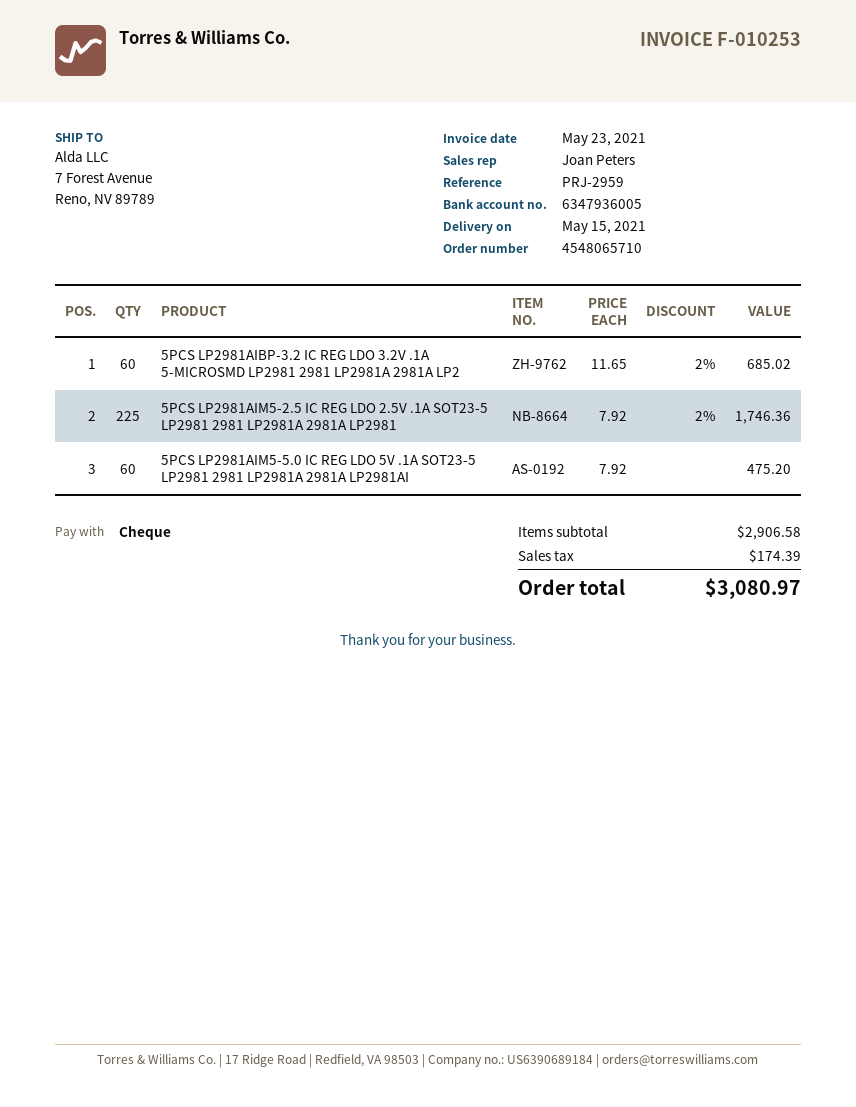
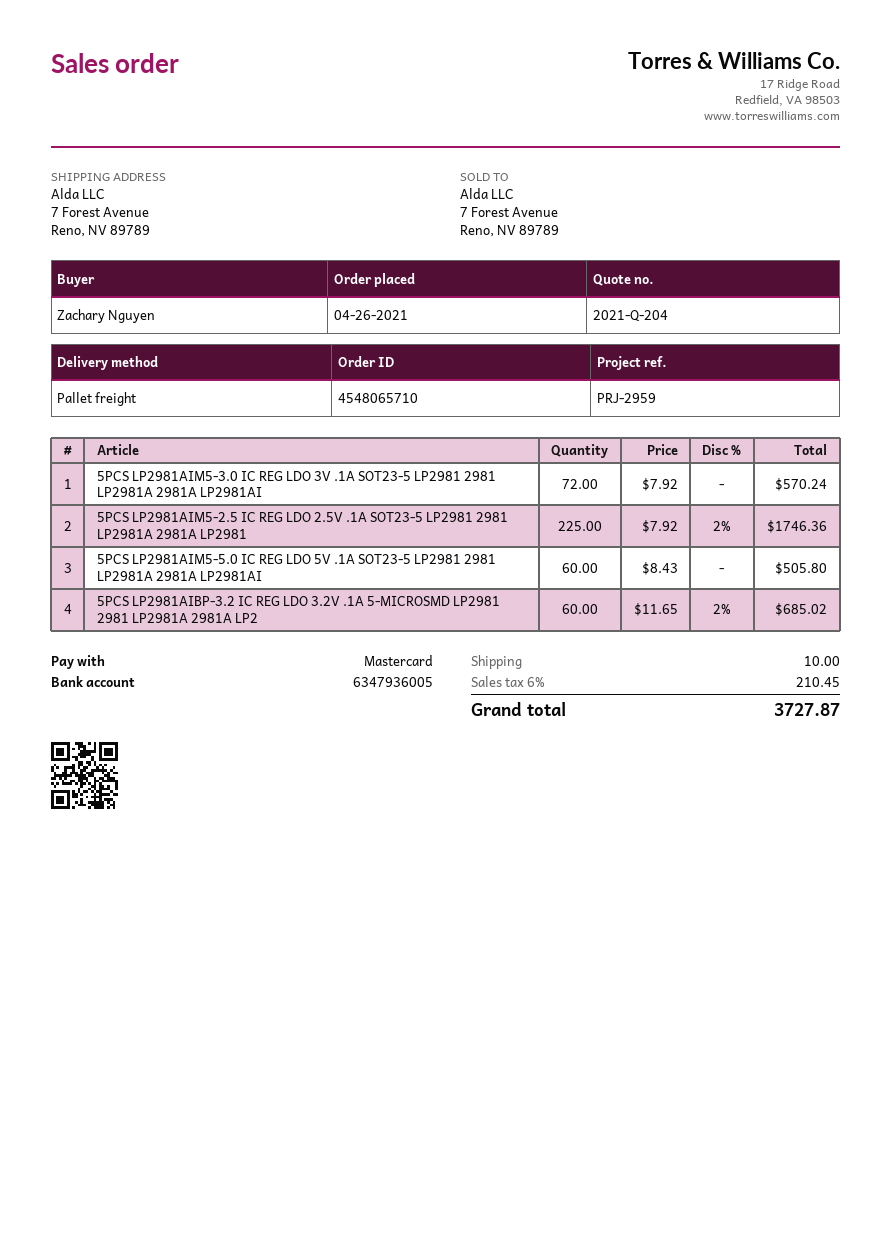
payment method: cheque -> Mastercard
5PCS LP2981AIM5-5.0 IC REG LDO 5V .1A SOT23-5 LP2981 2981 LP2981A 2981A LP2981AI: 60 x 7.92 = 475.20 -> 60 x 8.43 = 505.80
5PCS LP2981AIM5-3.0 IC REG LDO 3V .1A SOT23-5 LP2981 2981 LP2981A 2981A LP2981AI: none -> 72 x 7.92 = 570.24
shipping: none -> 10.00
tax: 174.39 -> 210.45
total: 3080.97 -> 3727.87

